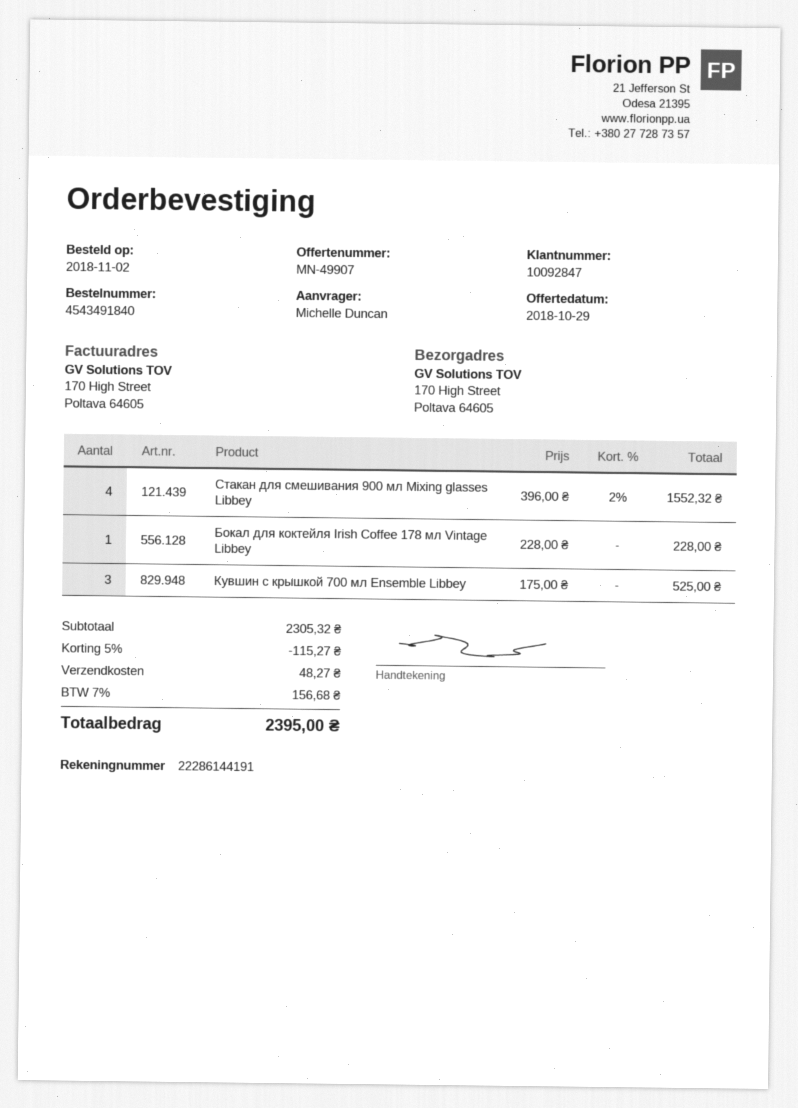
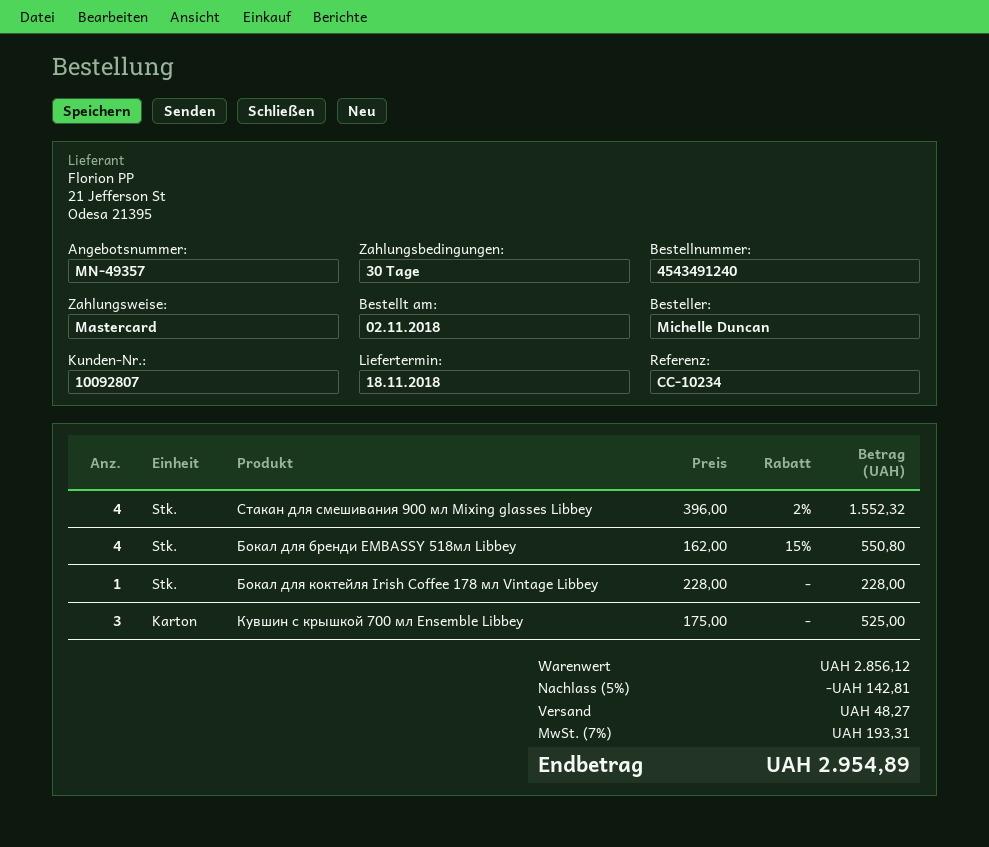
quote number: MN-49907 -> MN-49357
order number: 4543491840 -> 4543491240
customer number: 10092847 -> 10092807
Бокал для бренди EMBASSY 518мл Libbey: none -> 4 x 162.00 - 15% = 550.80
subtotal: 2305.32 -> 2856.12
discount: 5% = 115.27 -> 5% = 142.81
tax: 7% = 156.68 -> 7% = 193.31
total: 2395.00 -> 2954.89

